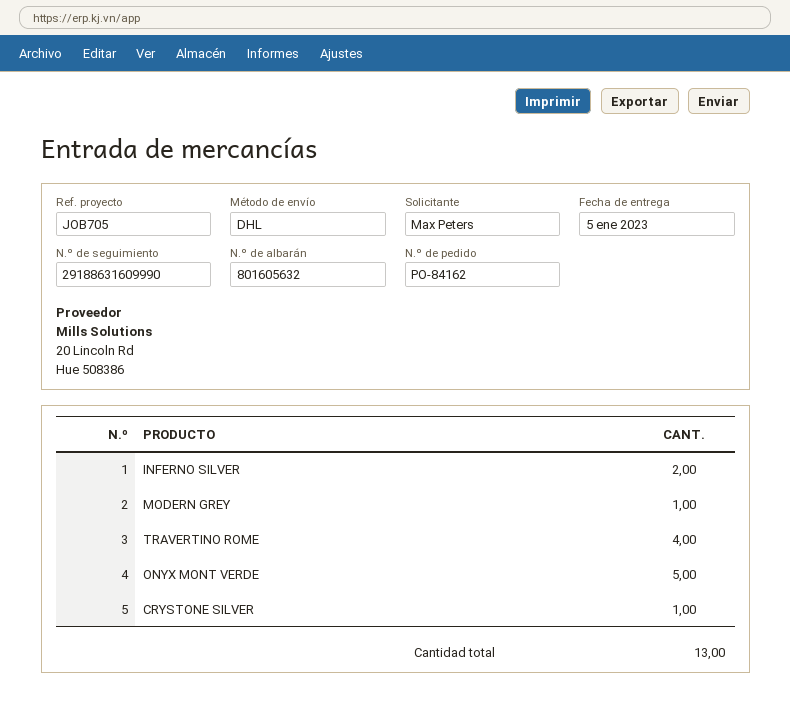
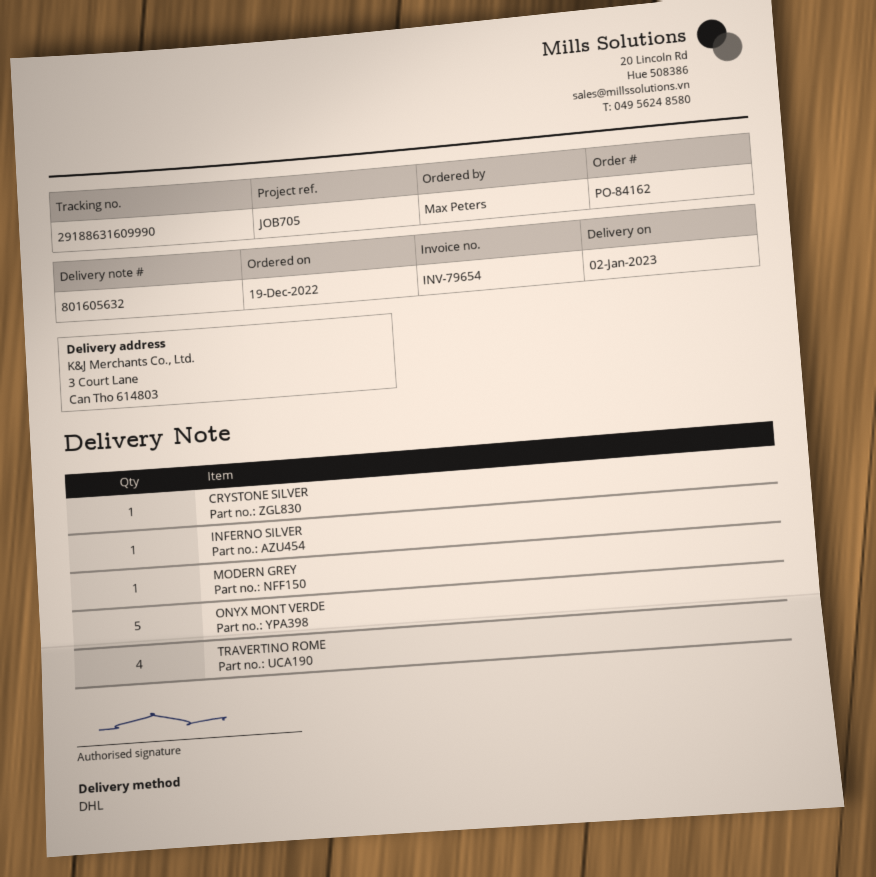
delivery date: 2023-01-05 -> 2023-01-02
INFERNO SILVER: 2 -> 1

